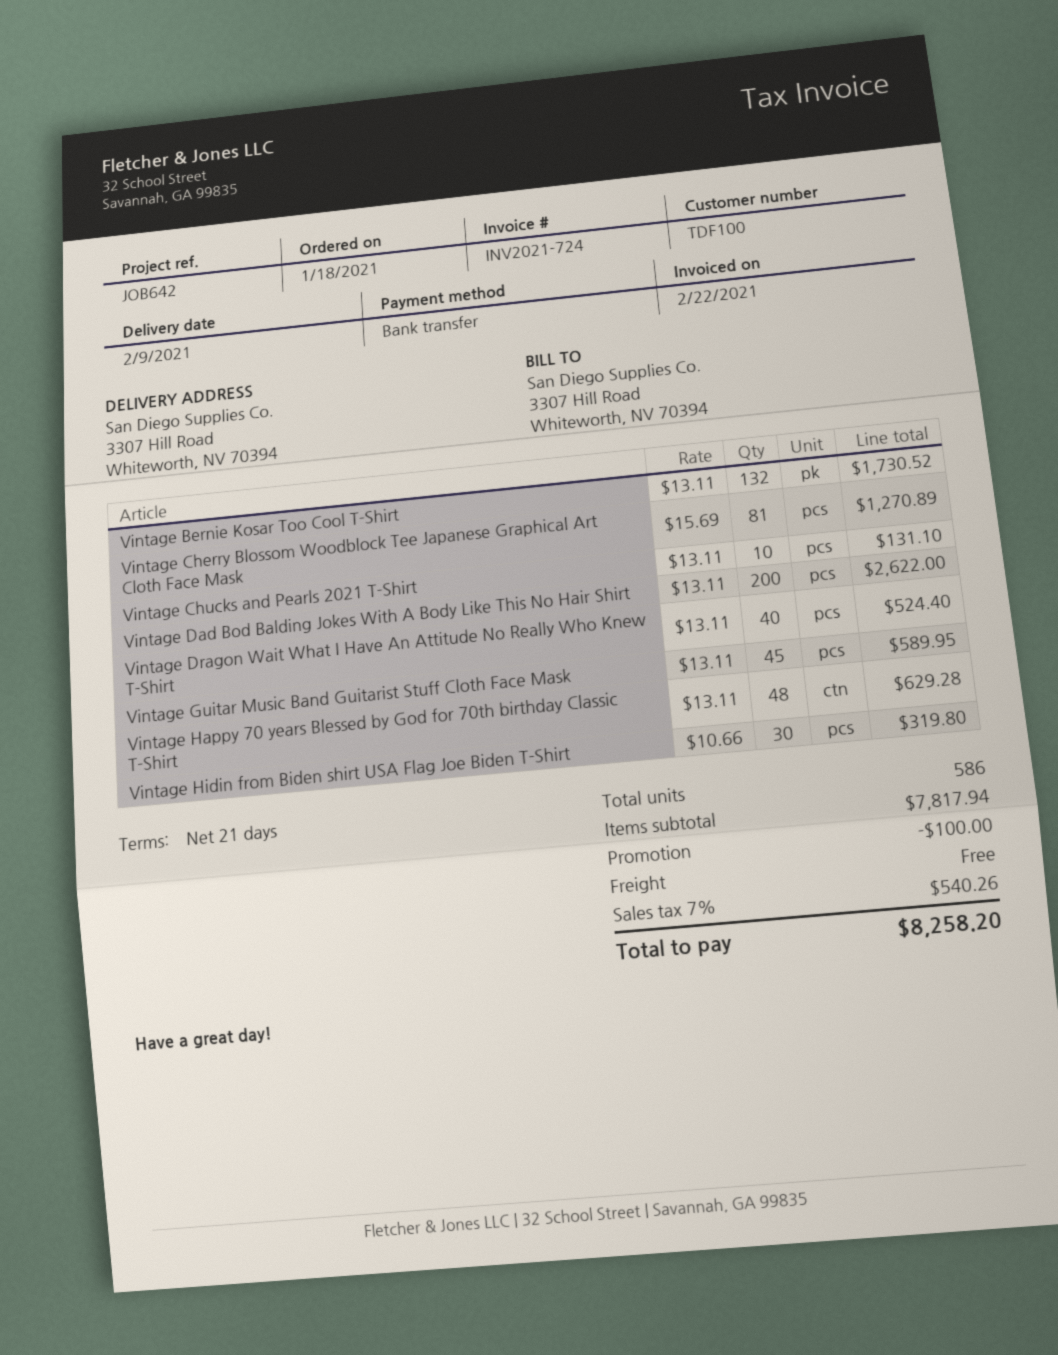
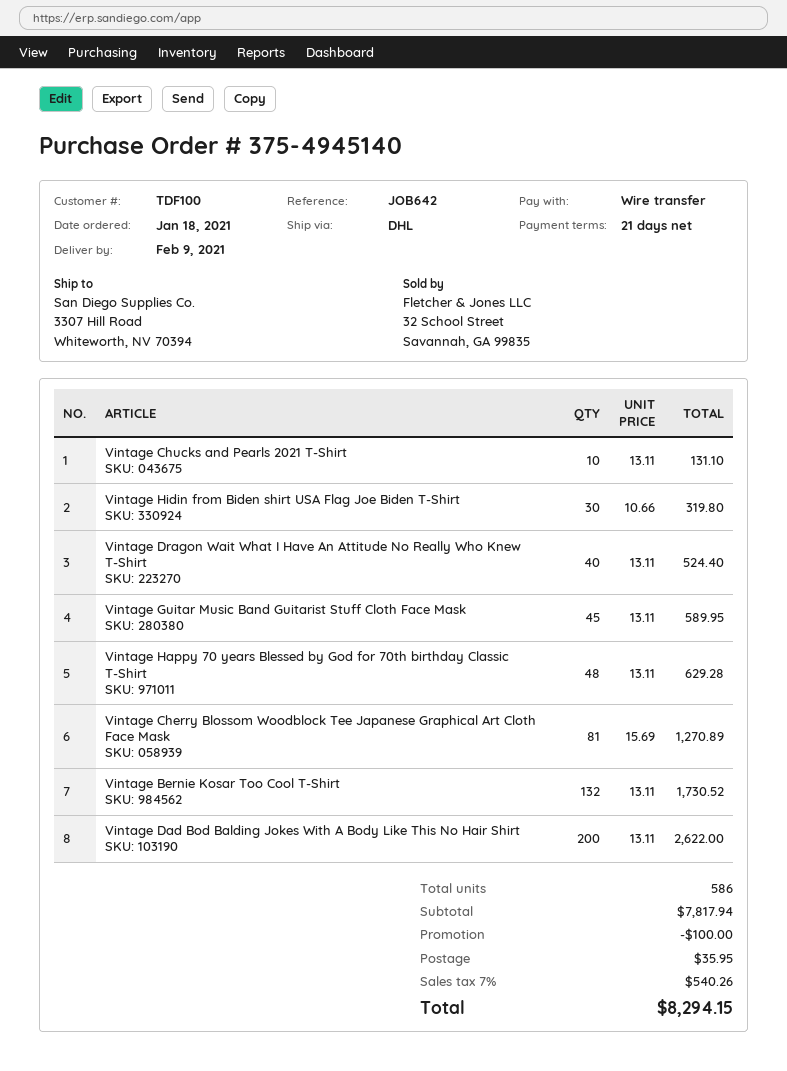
shipping: 0.00 -> 35.95
total: 8258.20 -> 8294.15

